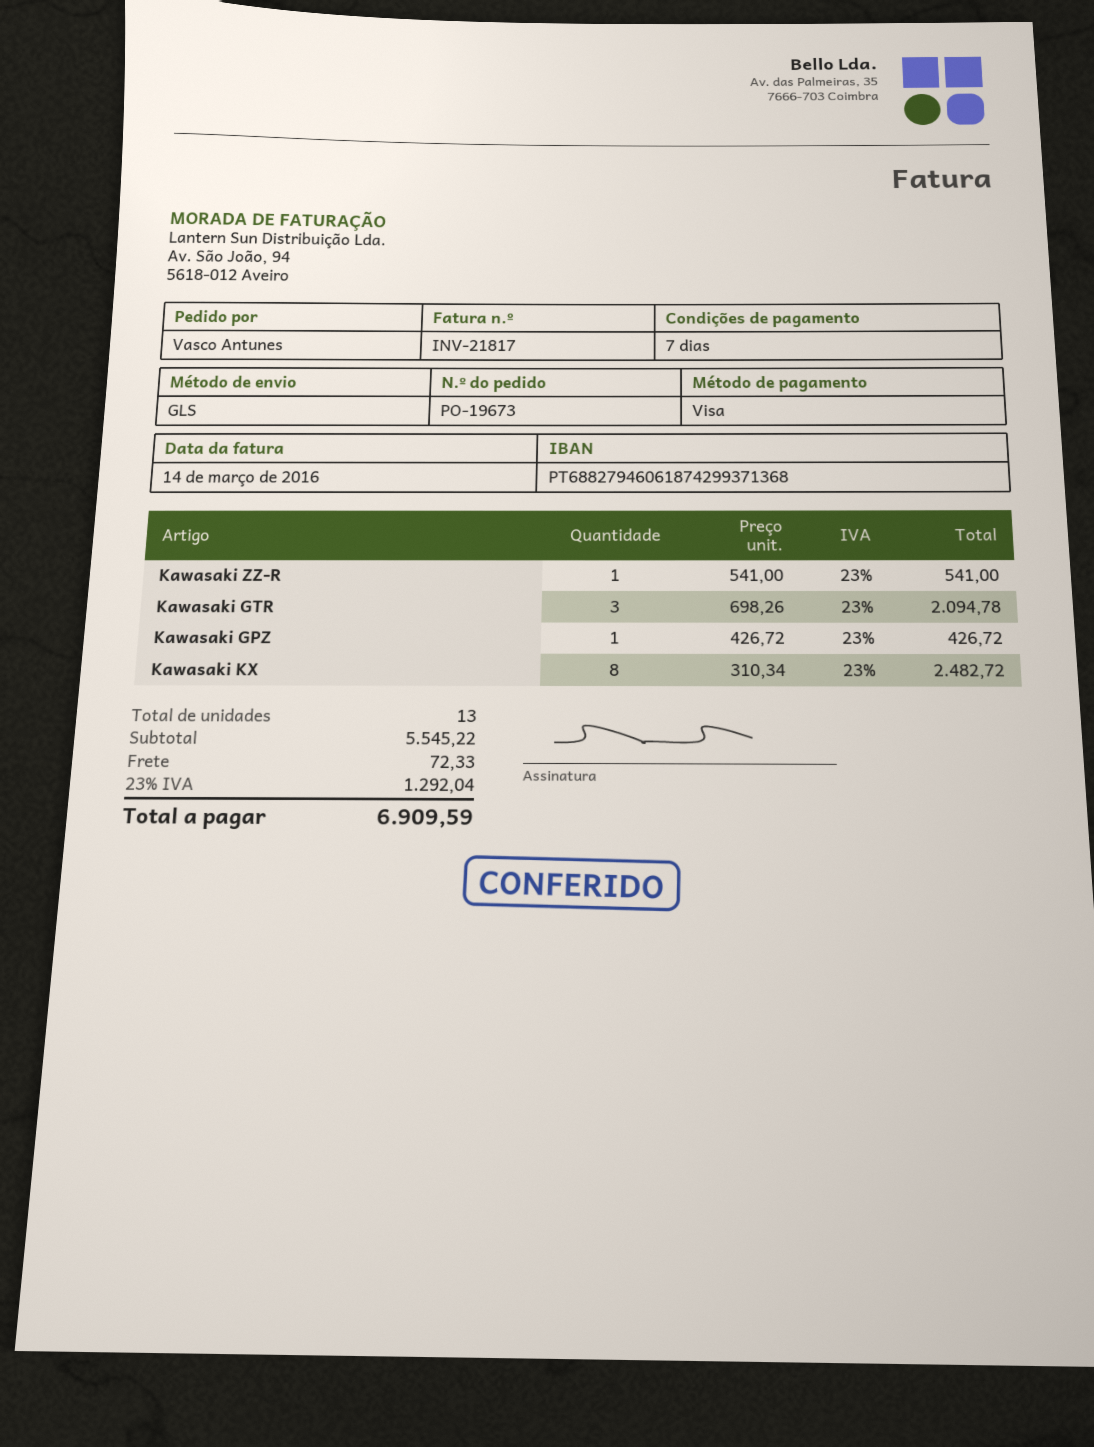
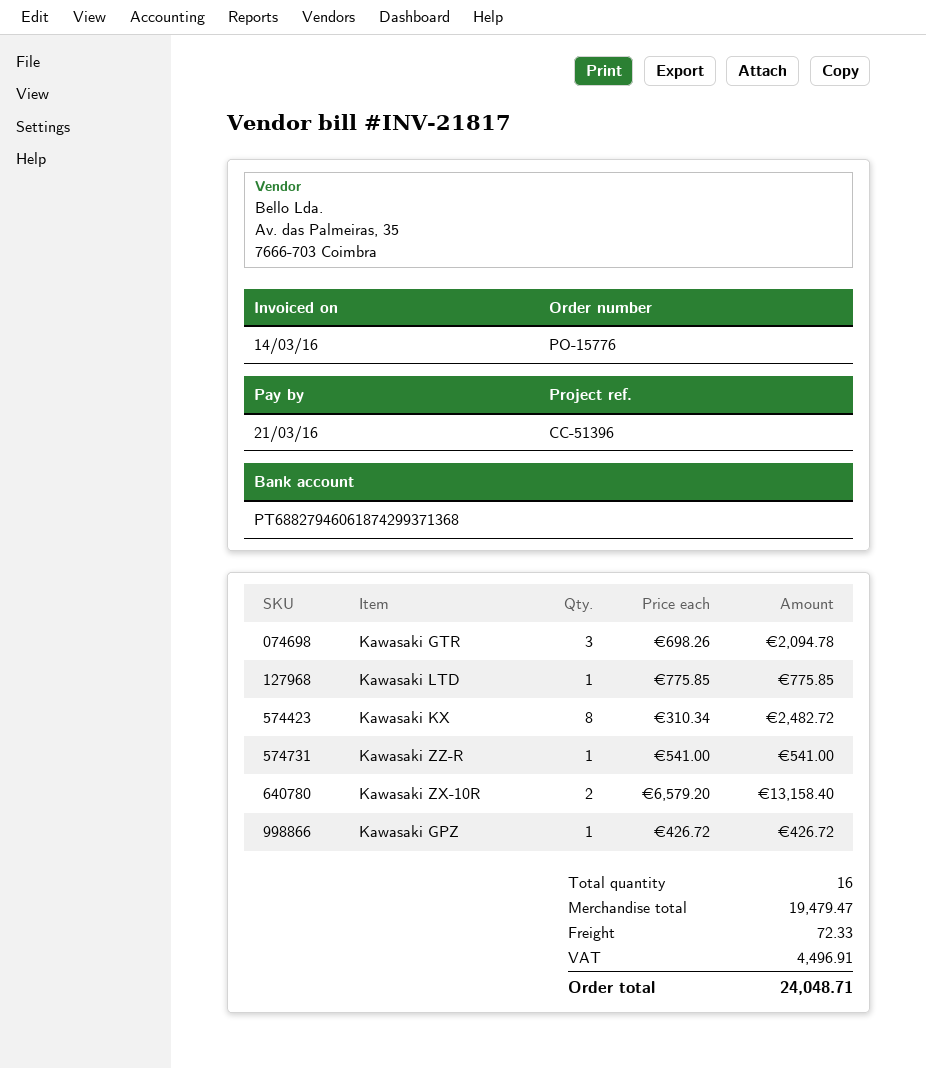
order number: PO-19673 -> PO-15776
Kawasaki LTD: none -> 1 x 775.85 = 775.85
Kawasaki ZX-10R: none -> 2 x 6579.20 = 13158.40
total quantity: 13 -> 16
subtotal: 5545.22 -> 19479.47
tax: 1292.04 -> 4496.91
total: 6909.59 -> 24048.71

